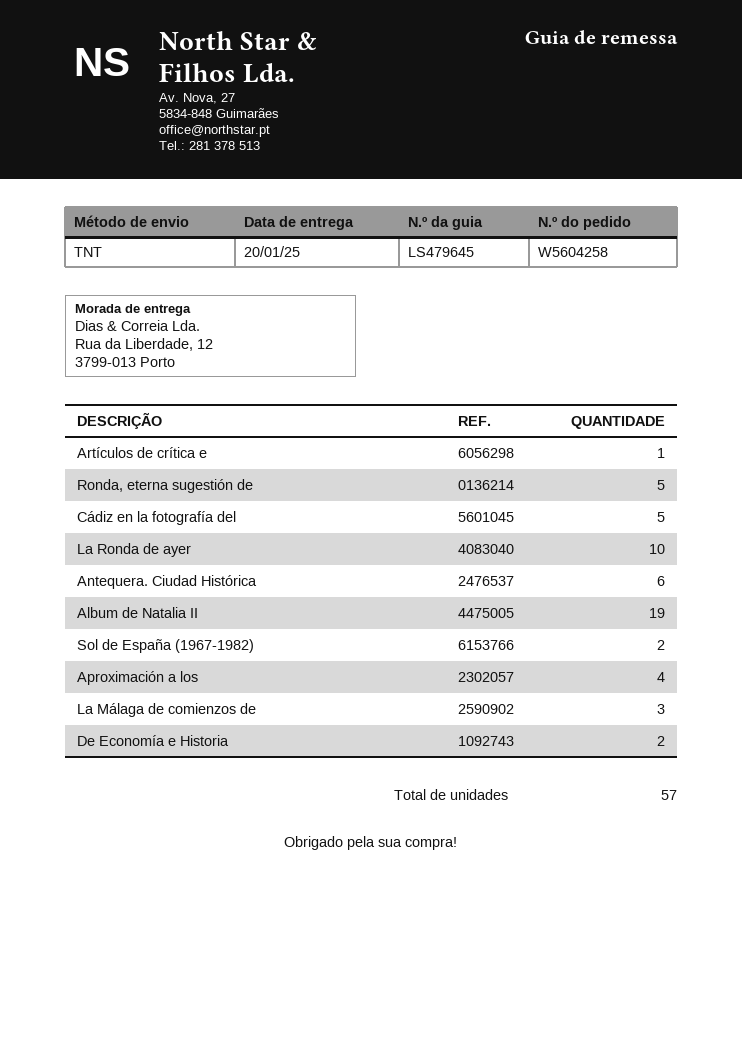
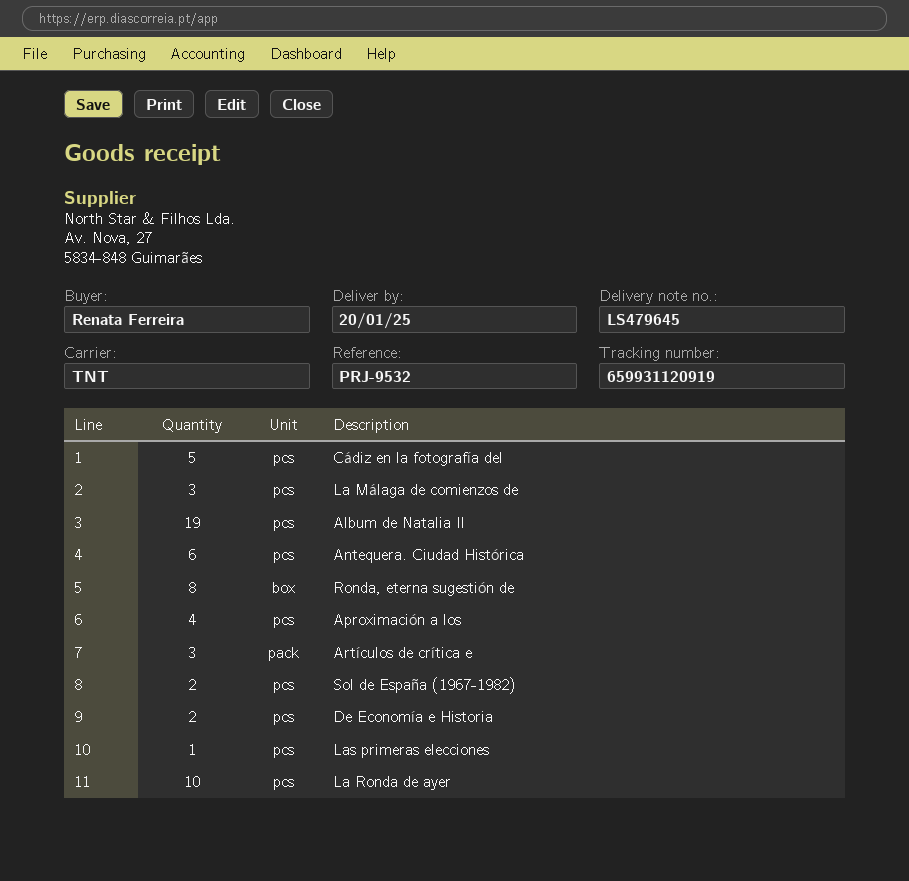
Artículos de crítica e: 1 -> 3
Ronda, eterna sugestión de: 5 -> 8
Las primeras elecciones: none -> 1

